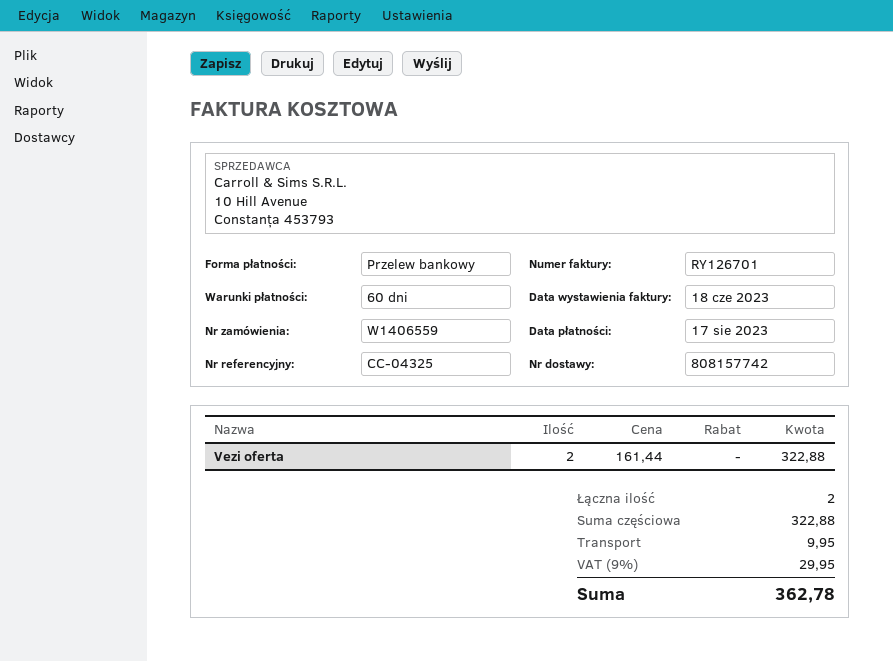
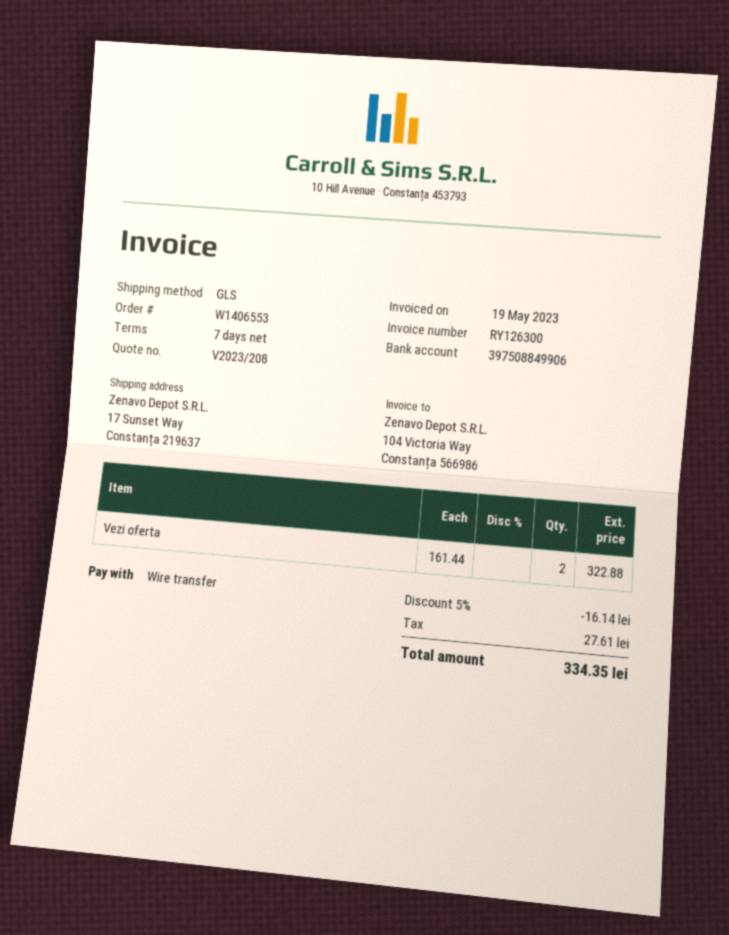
order number: W1406559 -> W1406553
invoice number: RY126701 -> RY126300
invoice date: 2023-06-18 -> 2023-05-19
payment terms: 60 days -> 7 days
discount: none -> 5% = 16.14
shipping: 9.95 -> none
tax: 29.95 -> 27.61
total: 362.78 -> 334.35

